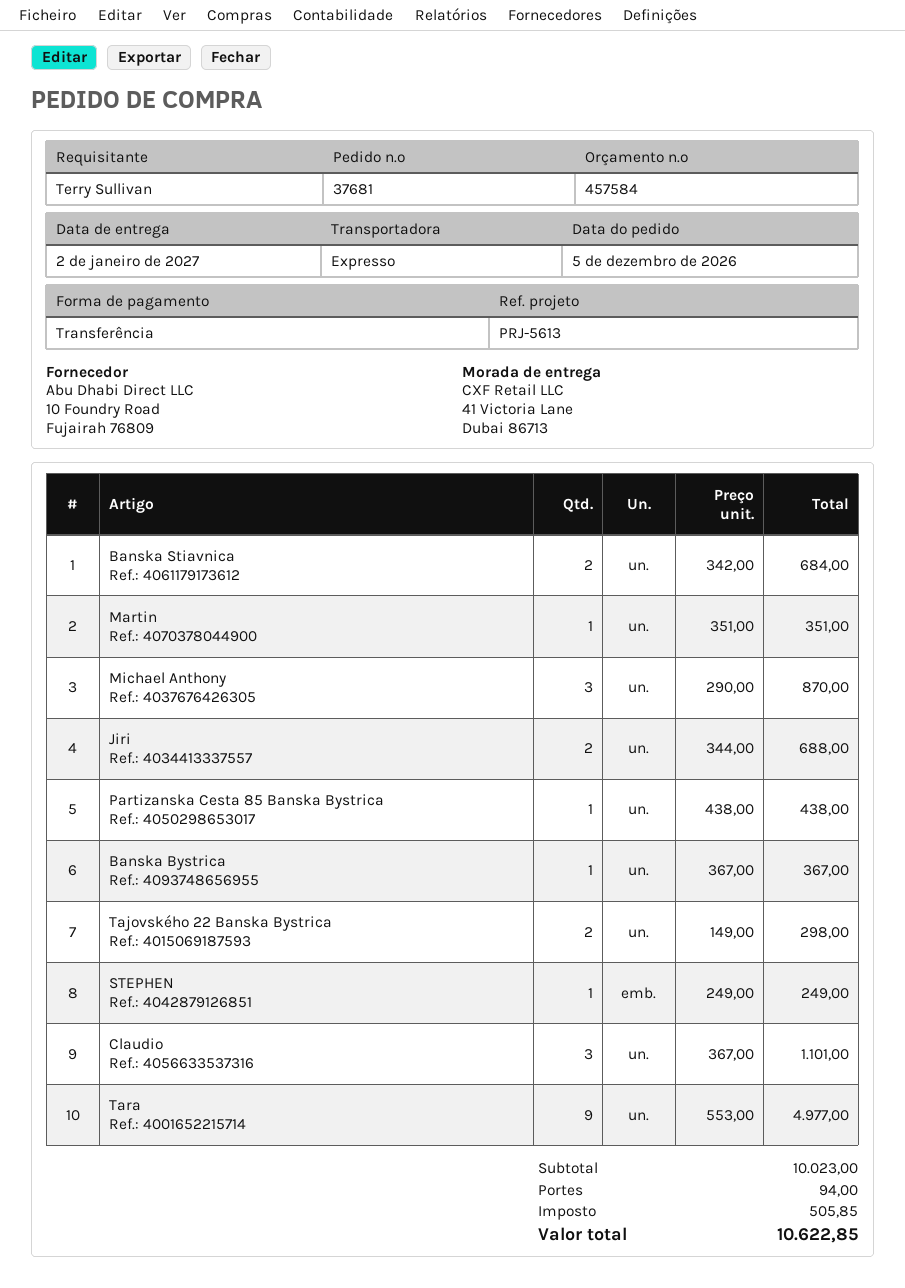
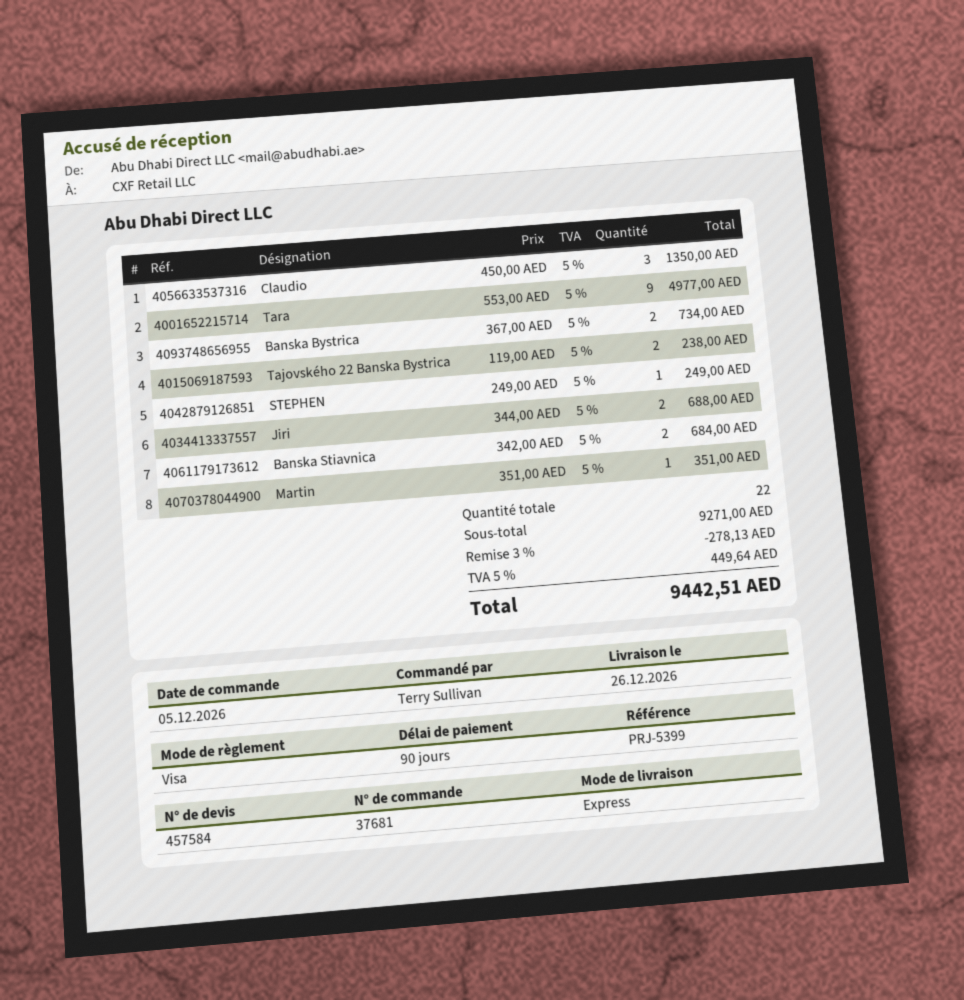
delivery date: 2027-01-02 -> 2026-12-26
reference: PRJ-5613 -> PRJ-5399
payment method: bank transfer -> Visa
Michael Anthony: 3 x 290.00 = 870.00 -> none
Partizanska Cesta 85 Banska Bystrica: 1 x 438.00 = 438.00 -> none
Banska Bystrica: 1 x 367.00 = 367.00 -> 2 x 367.00 = 734.00
Tajovského 22 Banska Bystrica: 2 x 149.00 = 298.00 -> 2 x 119.00 = 238.00
Claudio: 3 x 367.00 = 1101.00 -> 3 x 450.00 = 1350.00
subtotal: 10023.00 -> 9271.00
discount: none -> 3% = 278.13
shipping: 94.00 -> none
tax: 505.85 -> 449.64
total: 10622.85 -> 9442.51

